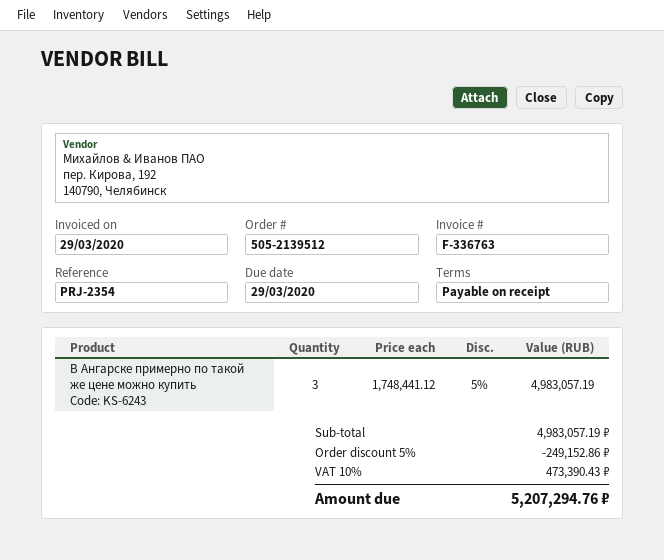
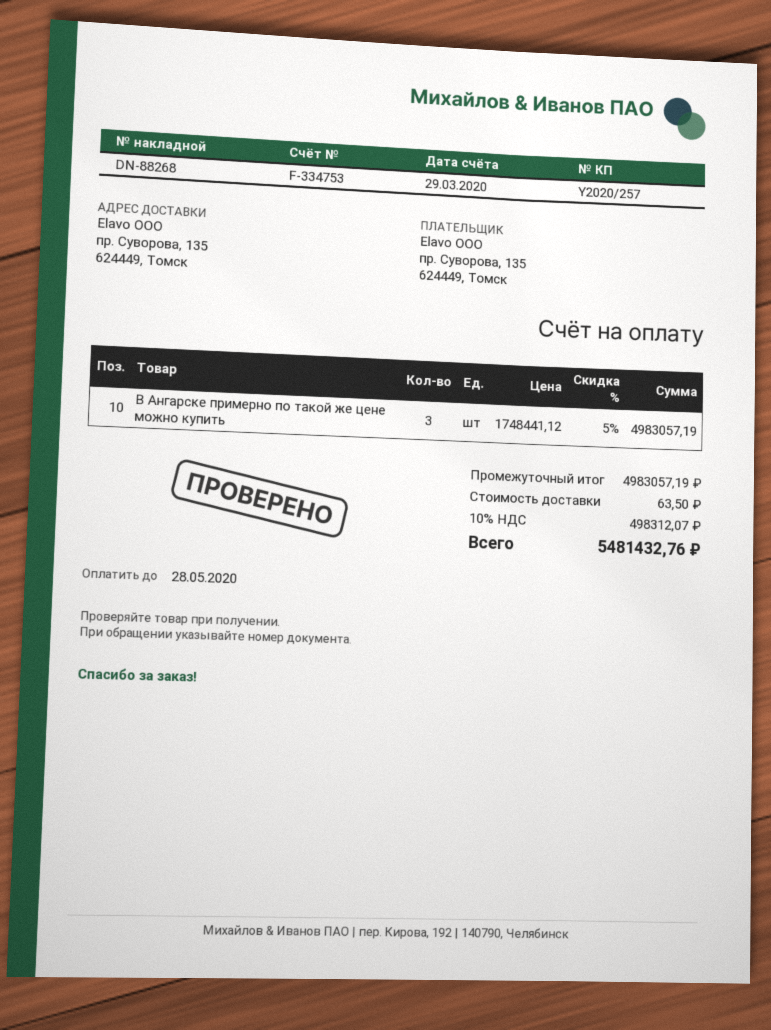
invoice number: F-336763 -> F-334753
due date: 2020-03-29 -> 2020-05-28
discount: 5% = 249152.86 -> none
shipping: none -> 63.50
tax: 10% = 473390.43 -> 10% = 498312.07
total: 5207294.76 -> 5481432.76

